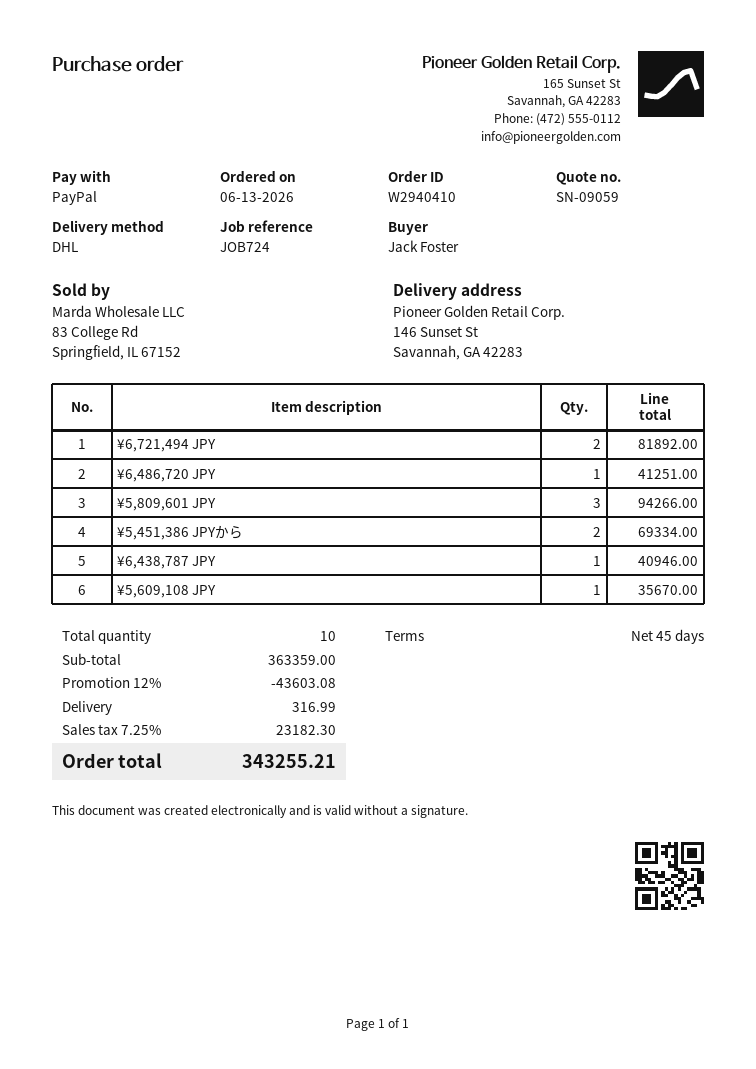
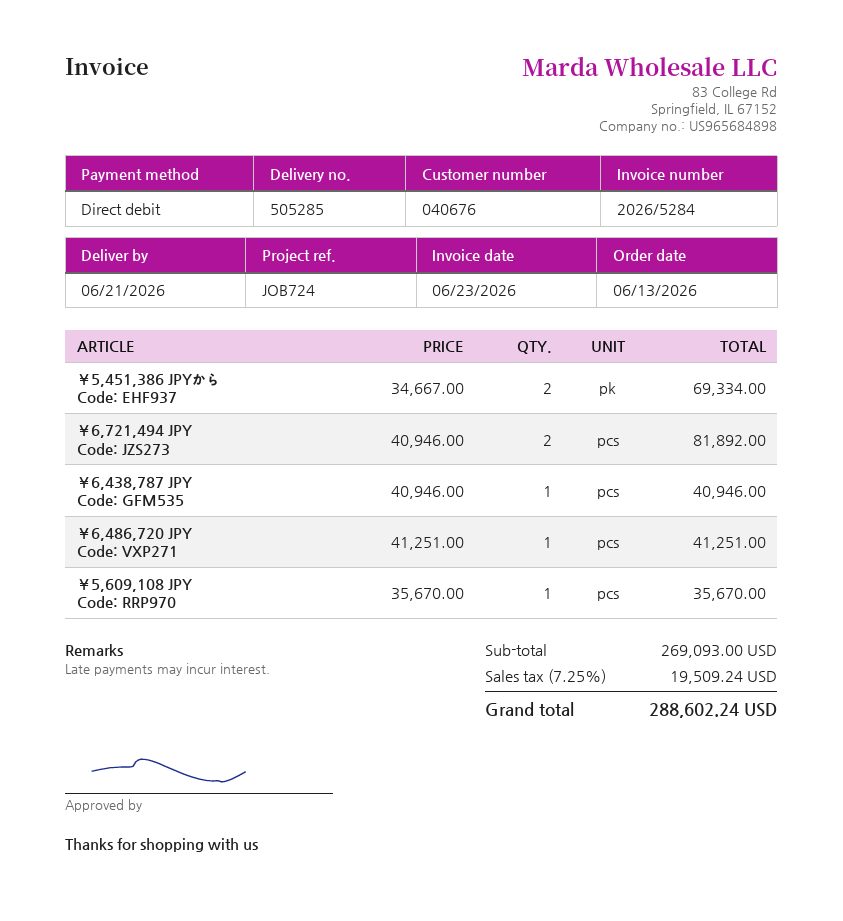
payment method: PayPal -> direct debit
¥5,809,601 JPY: 3 for 94266.00 -> none
subtotal: 363359.00 -> 269093.00
discount: 12% = 43603.08 -> none
shipping: 316.99 -> none
tax: 7.25% = 23182.30 -> 7.25% = 19509.24
total: 343255.21 -> 288602.24

